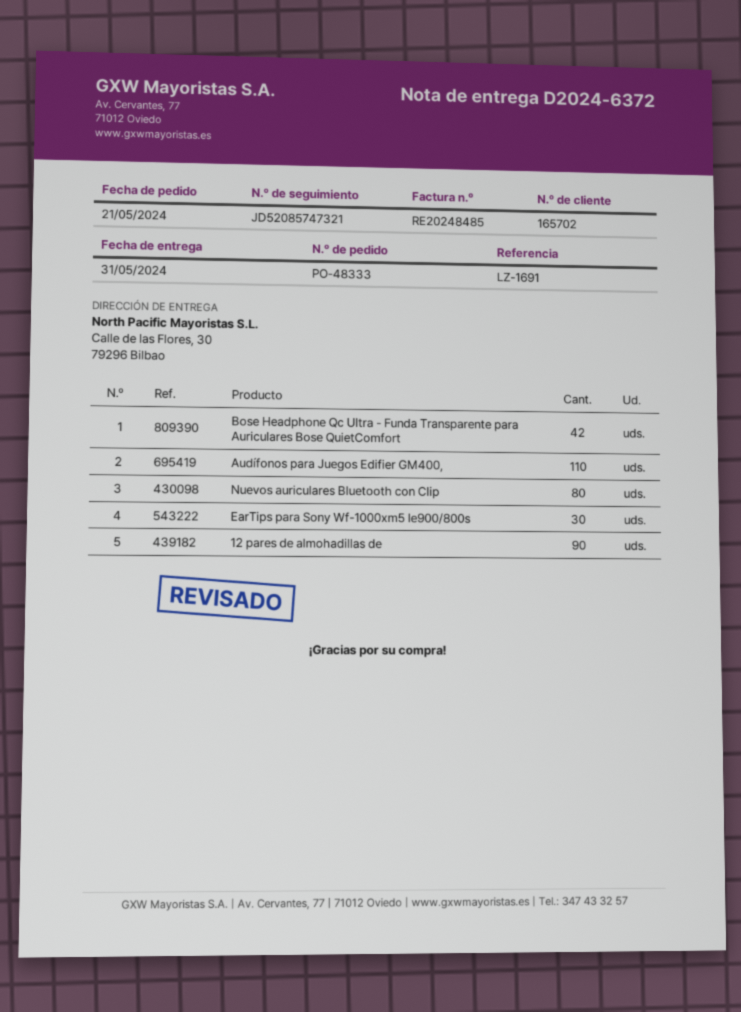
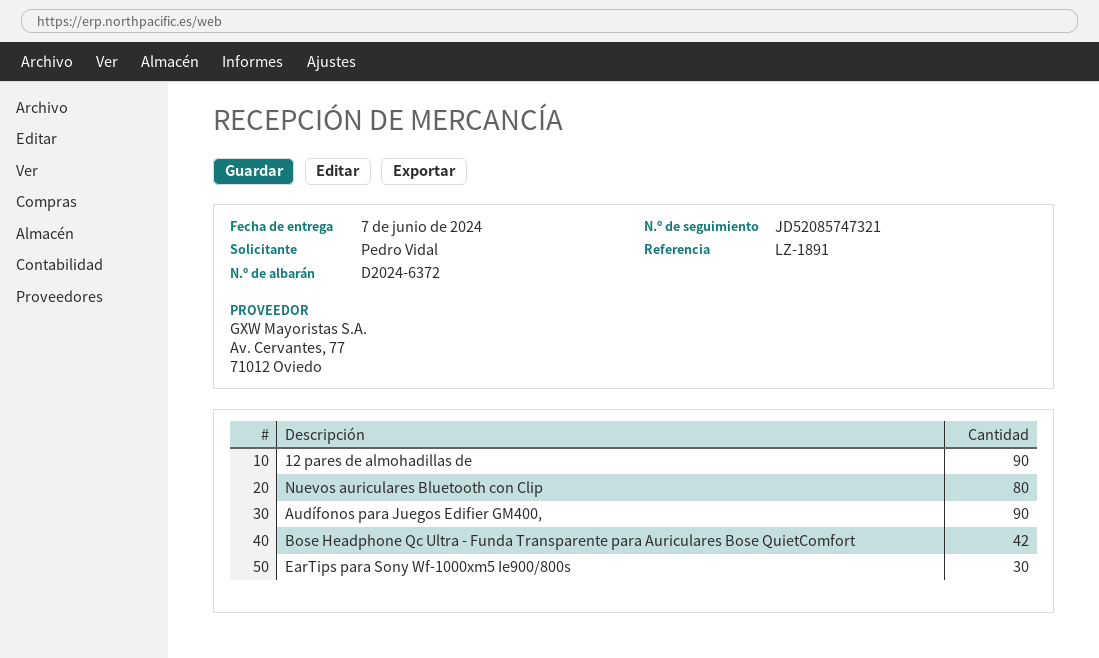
delivery date: 2024-05-31 -> 2024-06-07
reference: LZ-1691 -> LZ-1891
Audífonos para Juegos Edifier GM400,: 110 -> 90

